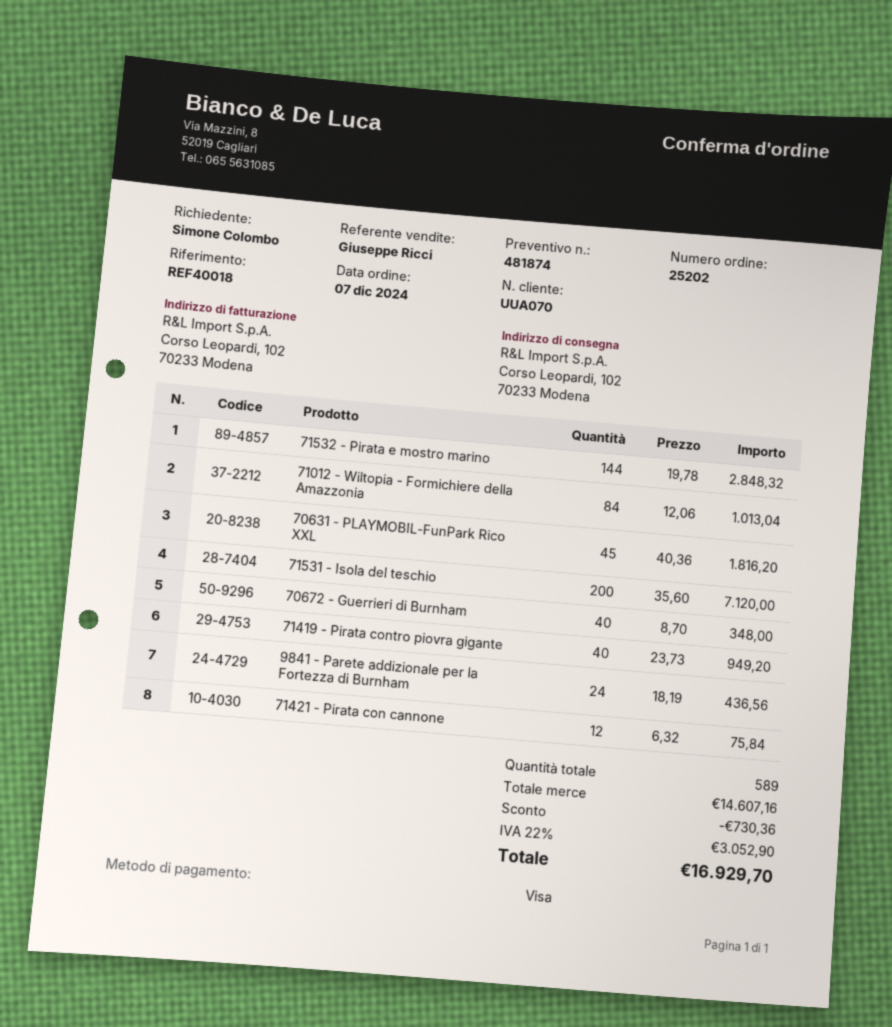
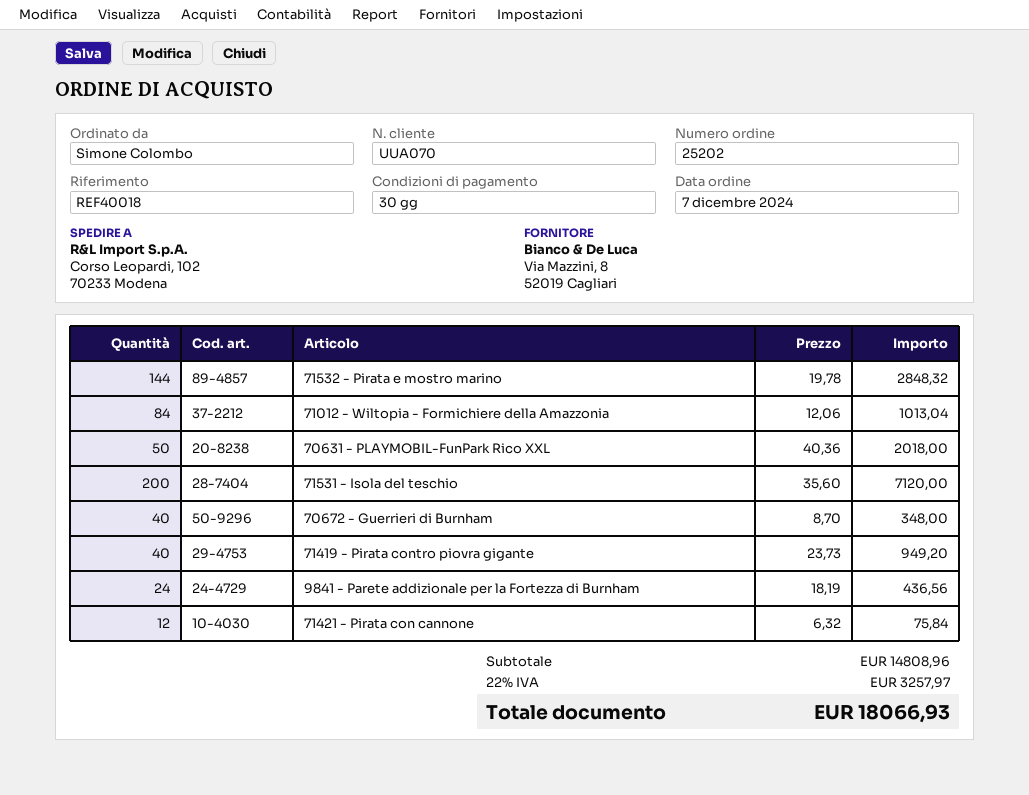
70631 - PLAYMOBIL-FunPark Rico XXL: 45 x 40.36 = 1816.20 -> 50 x 40.36 = 2018.00
subtotal: 14607.16 -> 14808.96
discount: 730.36 -> none
tax: 22% = 3052.90 -> 22% = 3257.97
total: 16929.70 -> 18066.93

